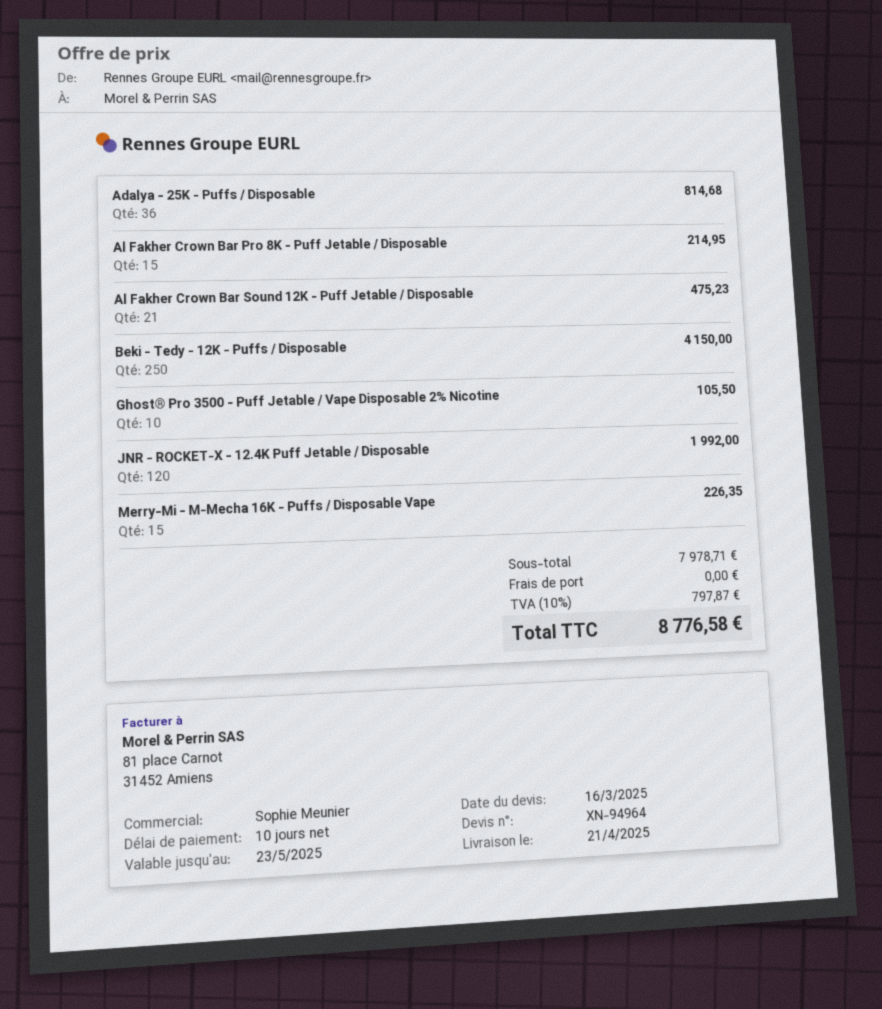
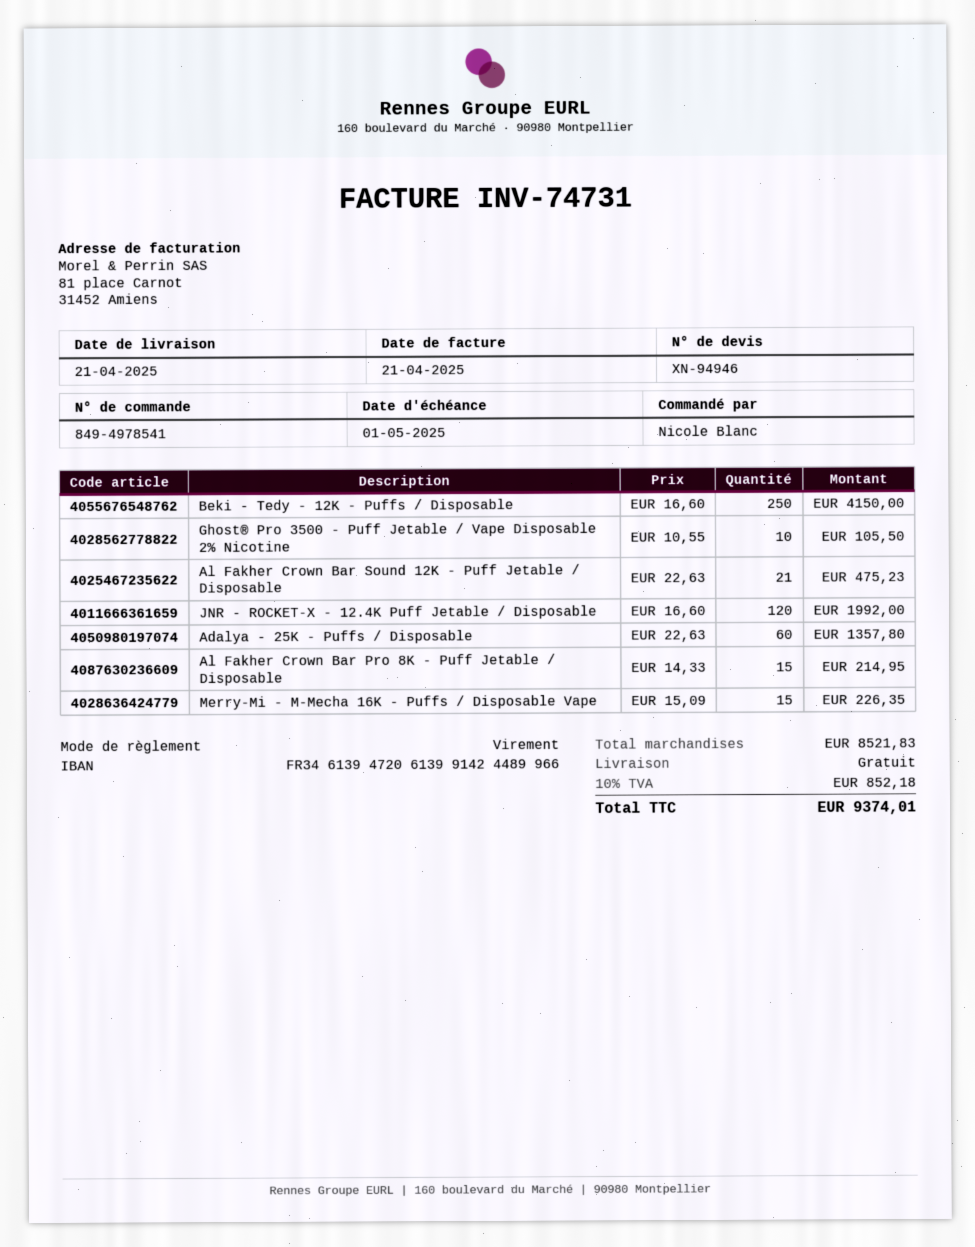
quote number: XN-94964 -> XN-94946
Adalya - 25K - Puffs / Disposable: 36 for 814.68 -> 60 for 1357.80
subtotal: 7978.71 -> 8521.83
tax: 10% = 797.87 -> 10% = 852.18
total: 8776.58 -> 9374.01

